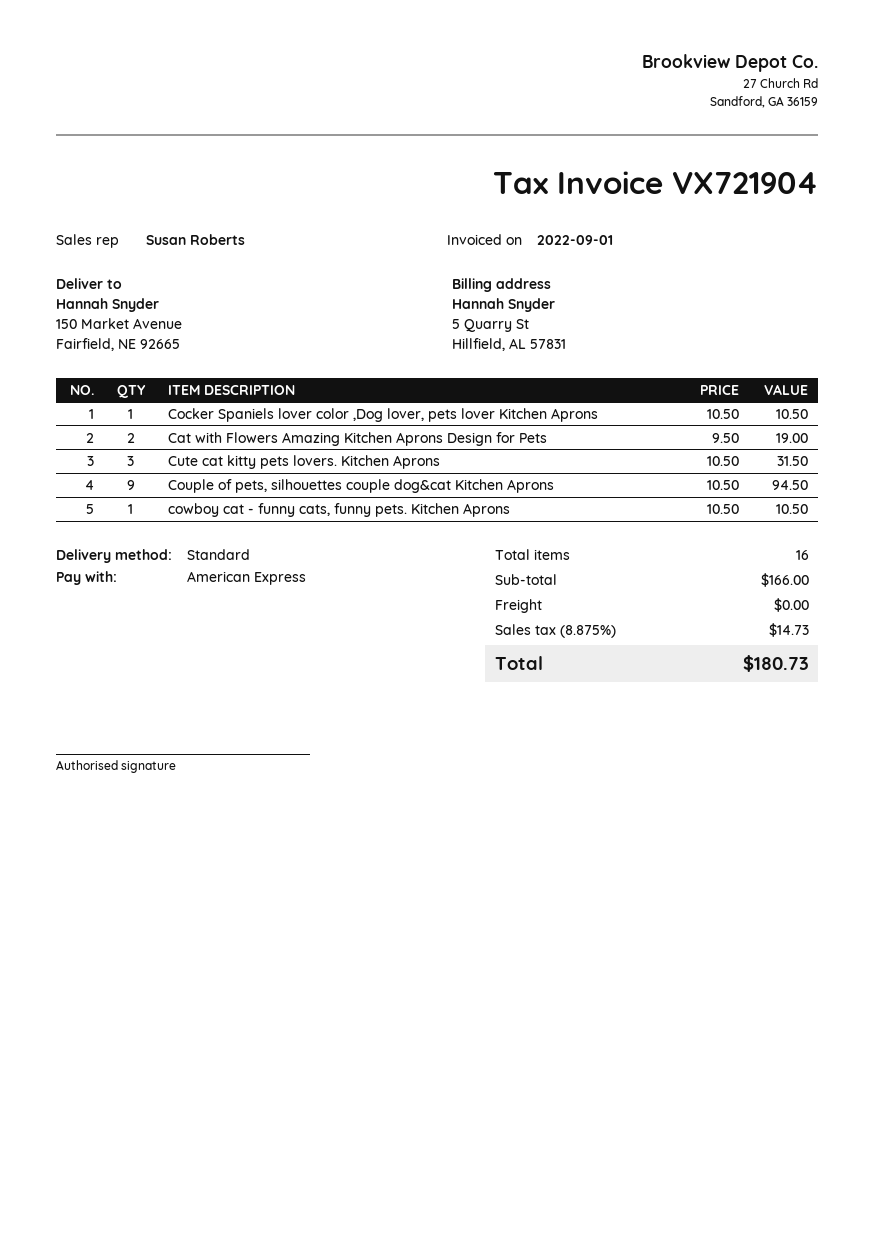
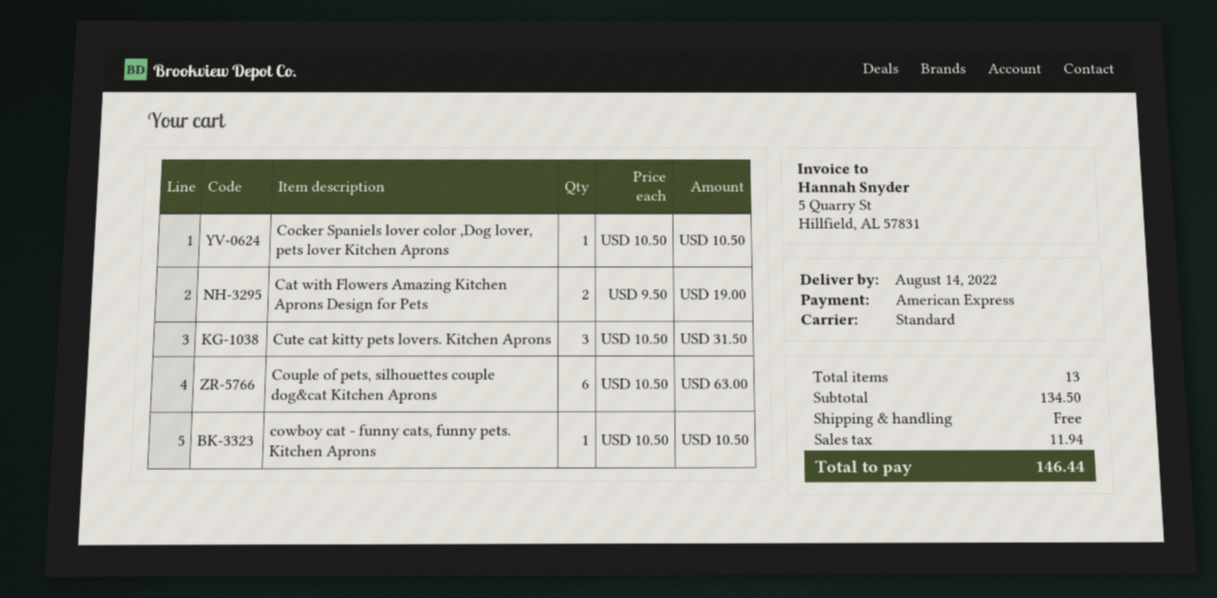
Couple of pets, silhouettes couple dog&cat Kitchen Aprons: 9 x 10.50 = 94.50 -> 6 x 10.50 = 63.00
total quantity: 16 -> 13
subtotal: 166.00 -> 134.50
tax: 14.73 -> 11.94
total: 180.73 -> 146.44

